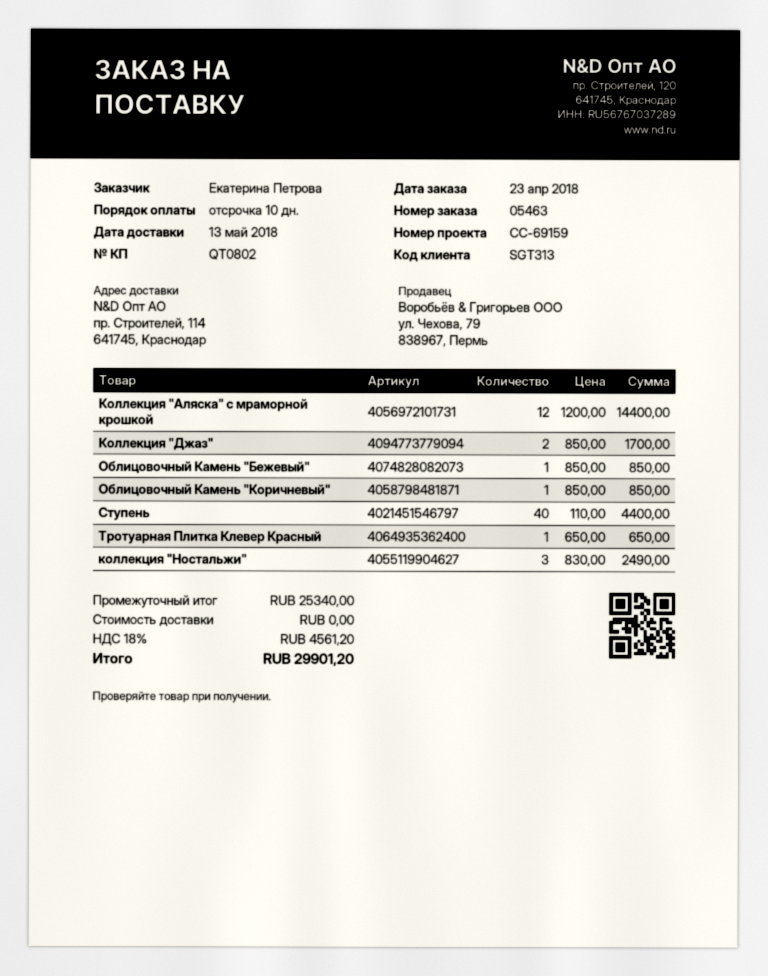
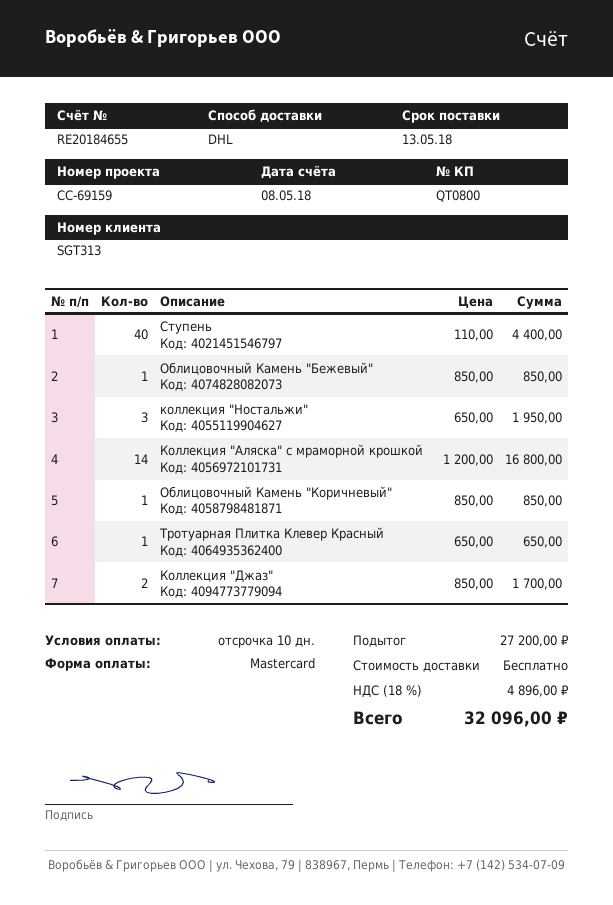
quote number: QT0802 -> QT0800
Коллекция "Аляска" с мраморной крошкой: 12 x 1200.00 = 14400.00 -> 14 x 1200.00 = 16800.00
коллекция "Ностальжи": 3 x 830.00 = 2490.00 -> 3 x 650.00 = 1950.00
subtotal: 25340.00 -> 27200.00
tax: 18% = 4561.20 -> 18% = 4896.00
total: 29901.20 -> 32096.00

